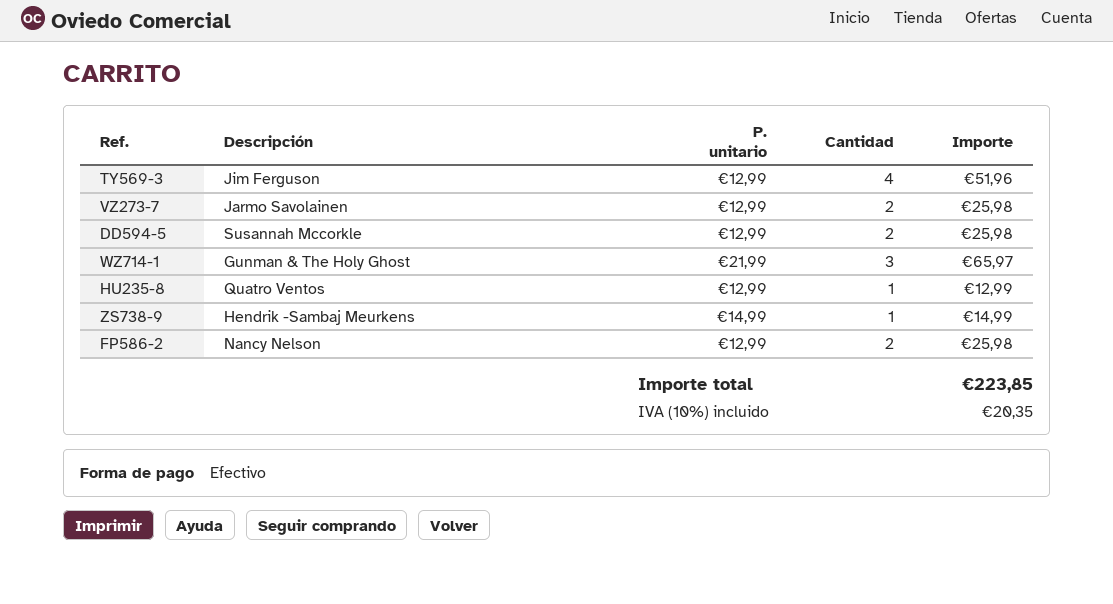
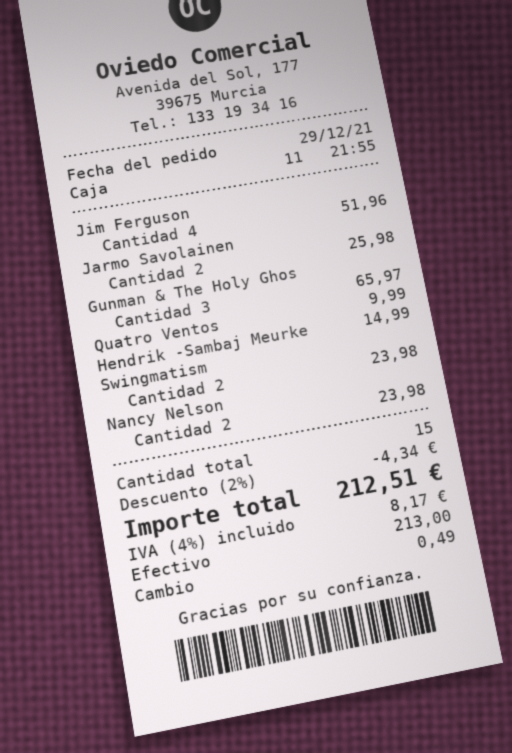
Susannah Mccorkle: 2 for 25.98 -> none
Quatro Ventos: 1 for 12.99 -> 1 for 9.99
Nancy Nelson: 2 for 25.98 -> 2 for 23.98
Swingmatism: none -> 2 for 23.98
discount: none -> 2% = 4.34
tax: 10% = 20.35 -> 4% = 8.17
total: 223.85 -> 212.51

